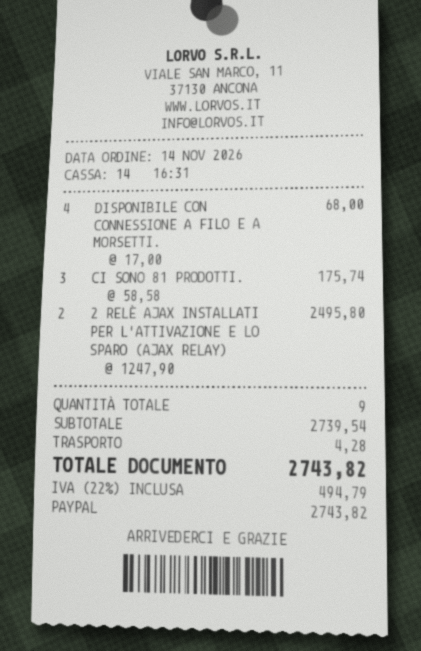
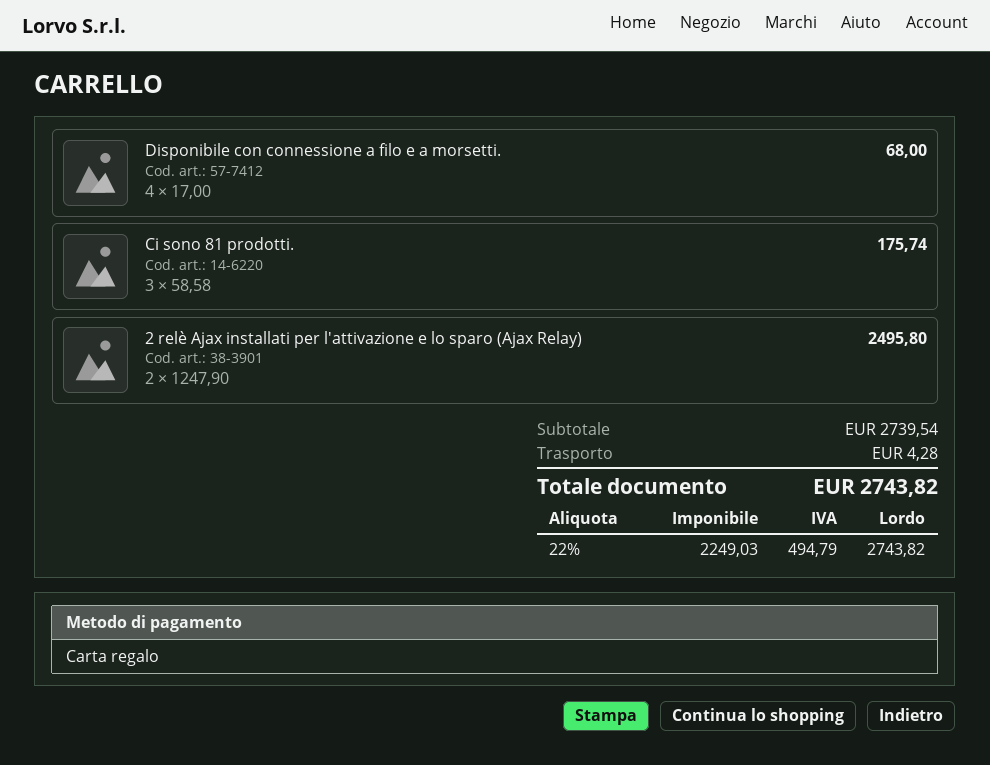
payment method: PayPal -> gift card

